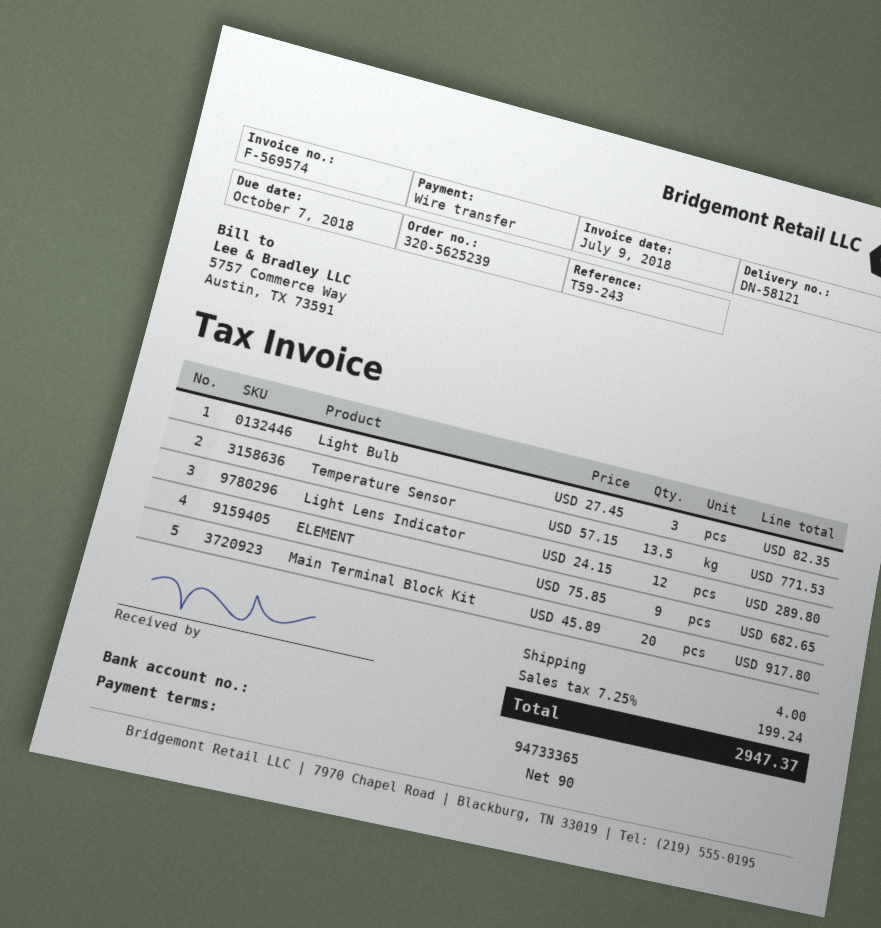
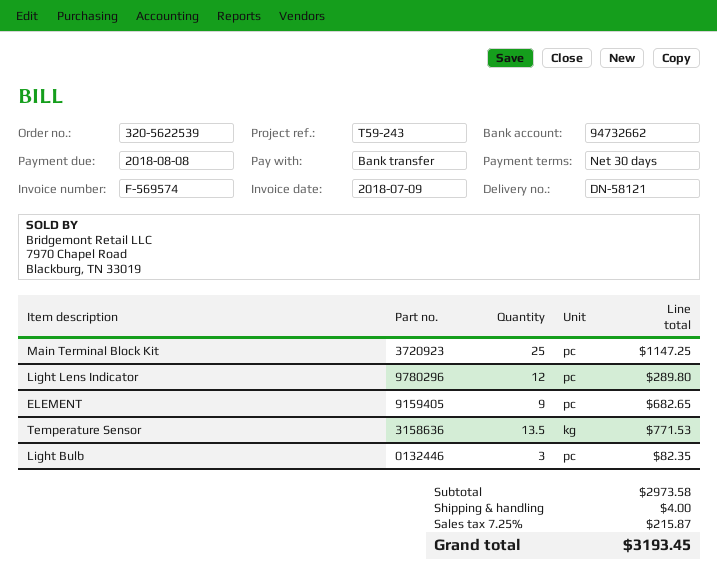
order number: 320-5625239 -> 320-5622539
payment terms: 90 days -> 30 days
due date: 2018-10-07 -> 2018-08-08
bank account: 94733365 -> 94732662
Main Terminal Block Kit: 20 for 917.80 -> 25 for 1147.25
tax: 7.25% = 199.24 -> 7.25% = 215.87
total: 2947.37 -> 3193.45

